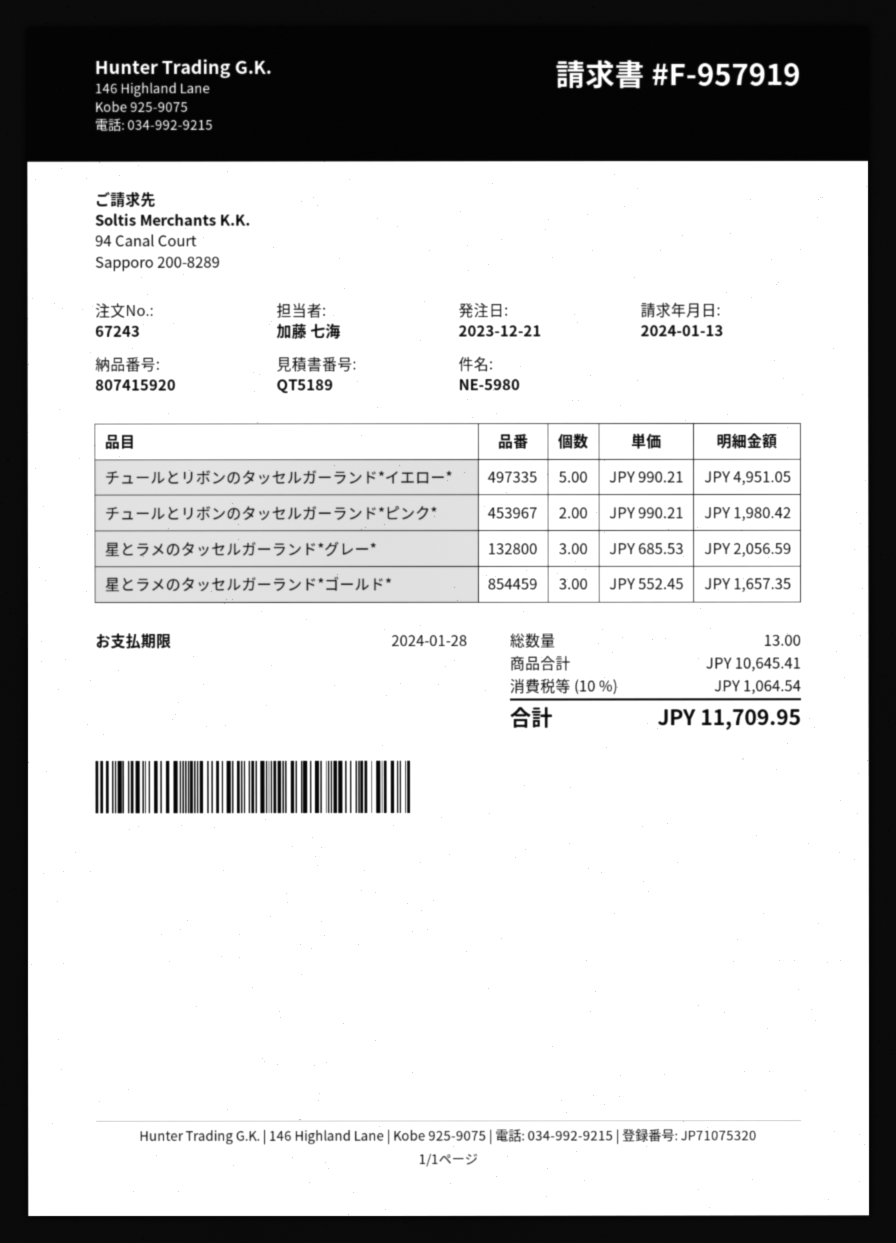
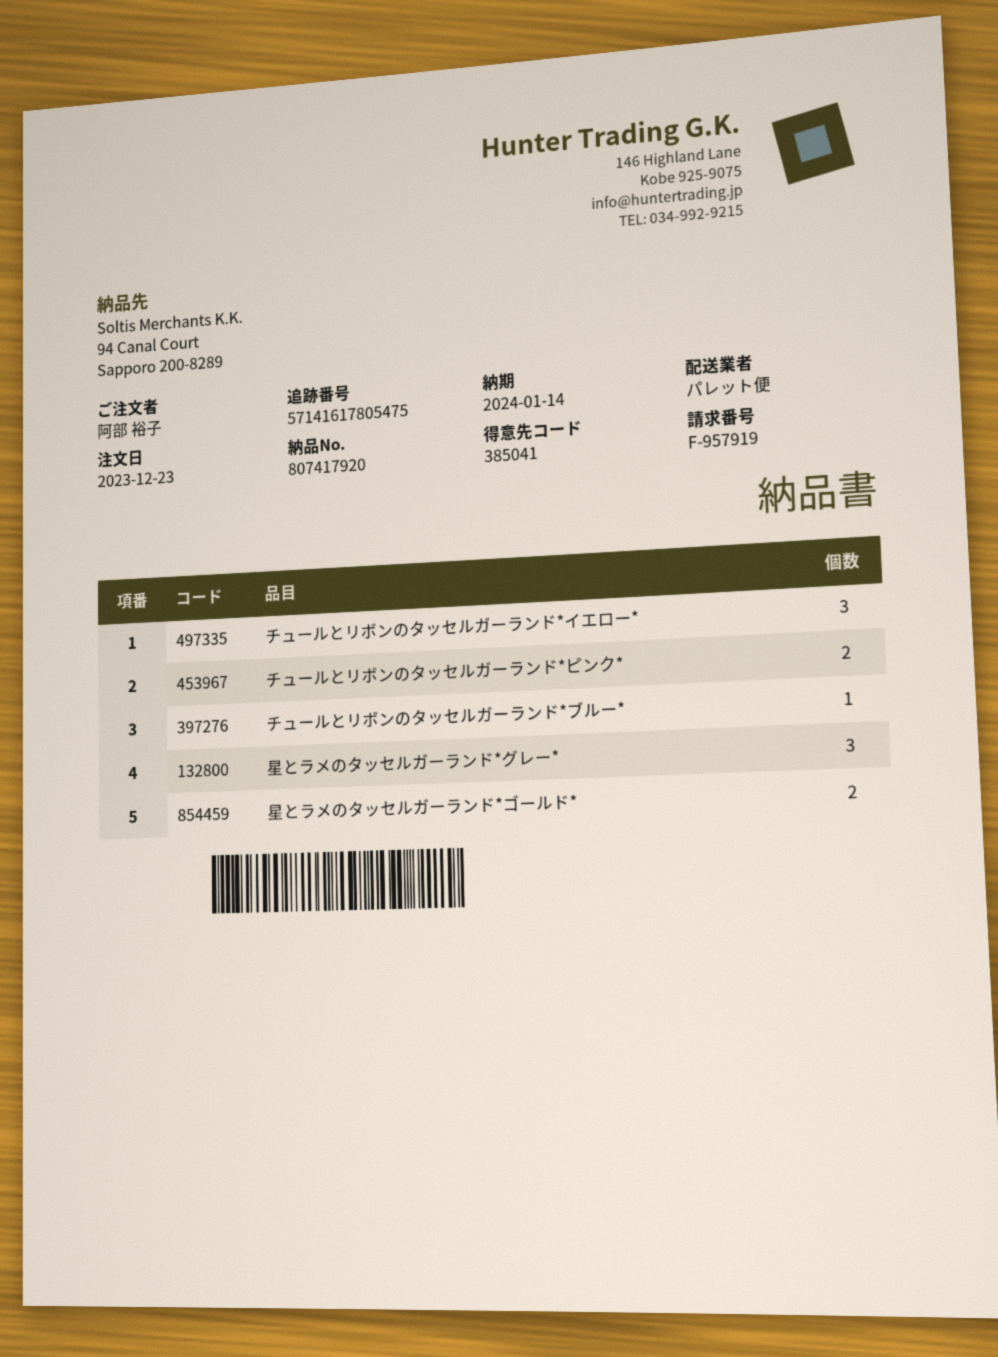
order date: 2023-12-21 -> 2023-12-23
delivery note number: 807415920 -> 807417920
チュールとリボンのタッセルガーランド*イエロー*: 5 -> 3
星とラメのタッセルガーランド*ゴールド*: 3 -> 2
チュールとリボンのタッセルガーランド*ブルー*: none -> 1

